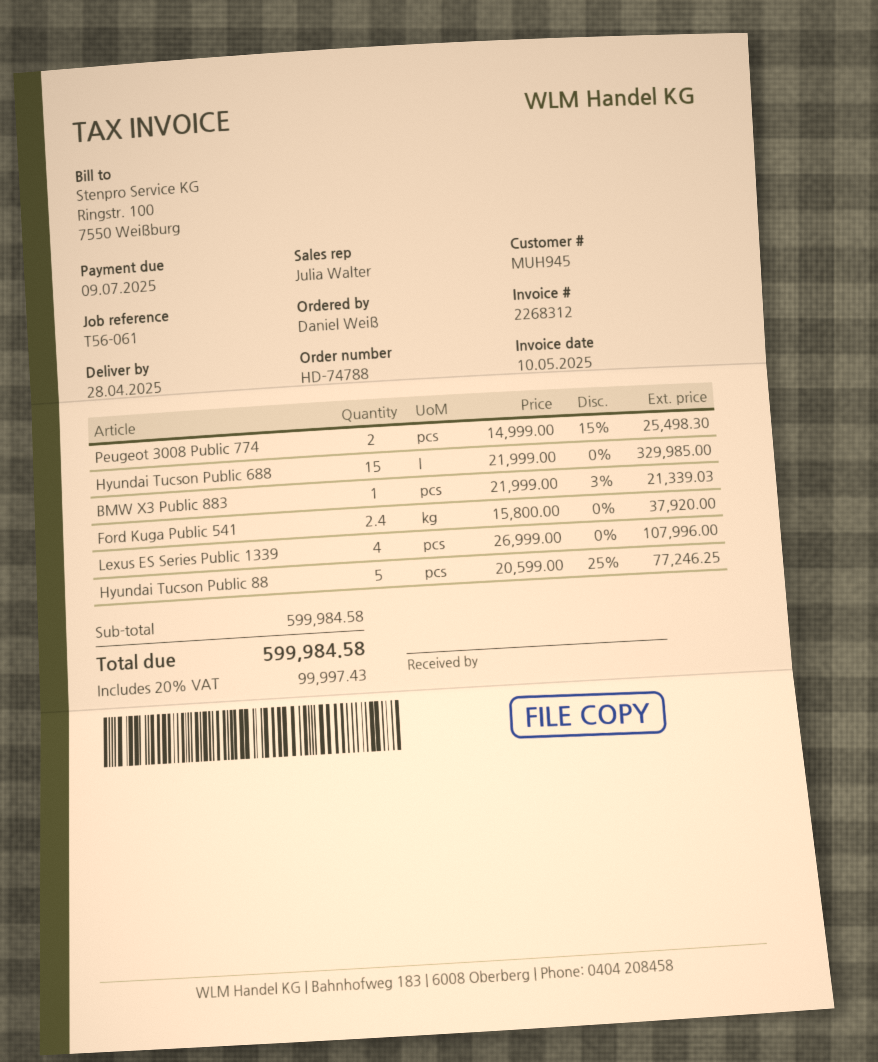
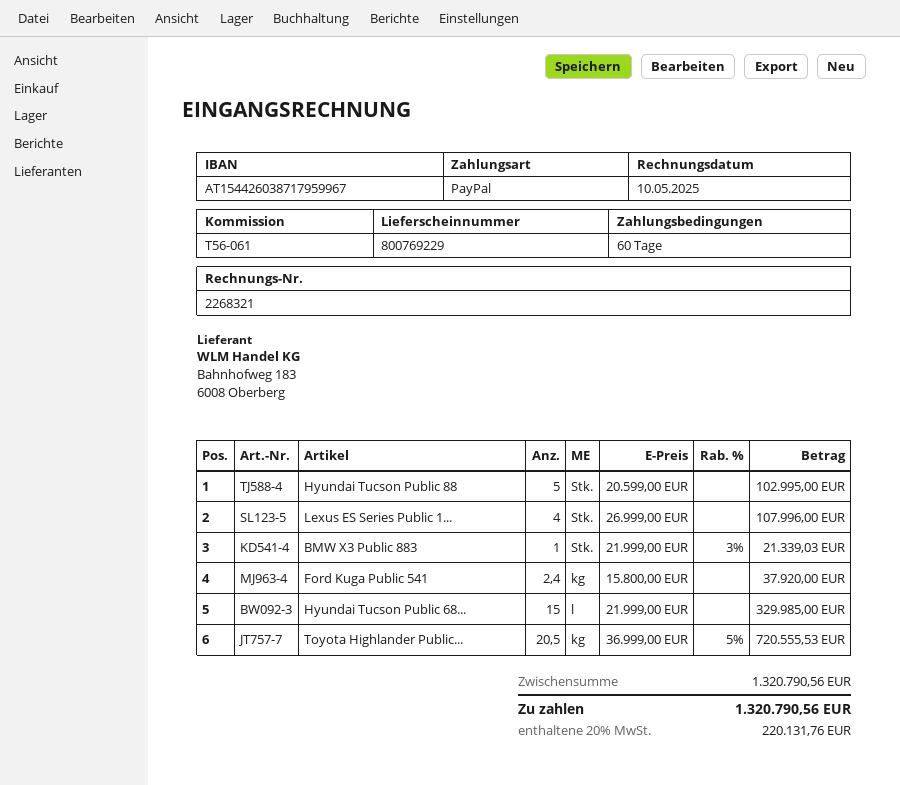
invoice number: 2268312 -> 2268321
Peugeot 3008 Public 774: 2 x 14999.00 - 15% = 25498.30 -> none
Hyundai Tucson Public 88: 5 x 20599.00 - 25% = 77246.25 -> 5 x 20599.00 = 102995.00
Toyota Highlander Public...: none -> 20.5 x 36999.00 - 5% = 720555.53
subtotal: 599984.58 -> 1320790.56
tax: 20% = 99997.43 -> 20% = 220131.76
total: 599984.58 -> 1320790.56

